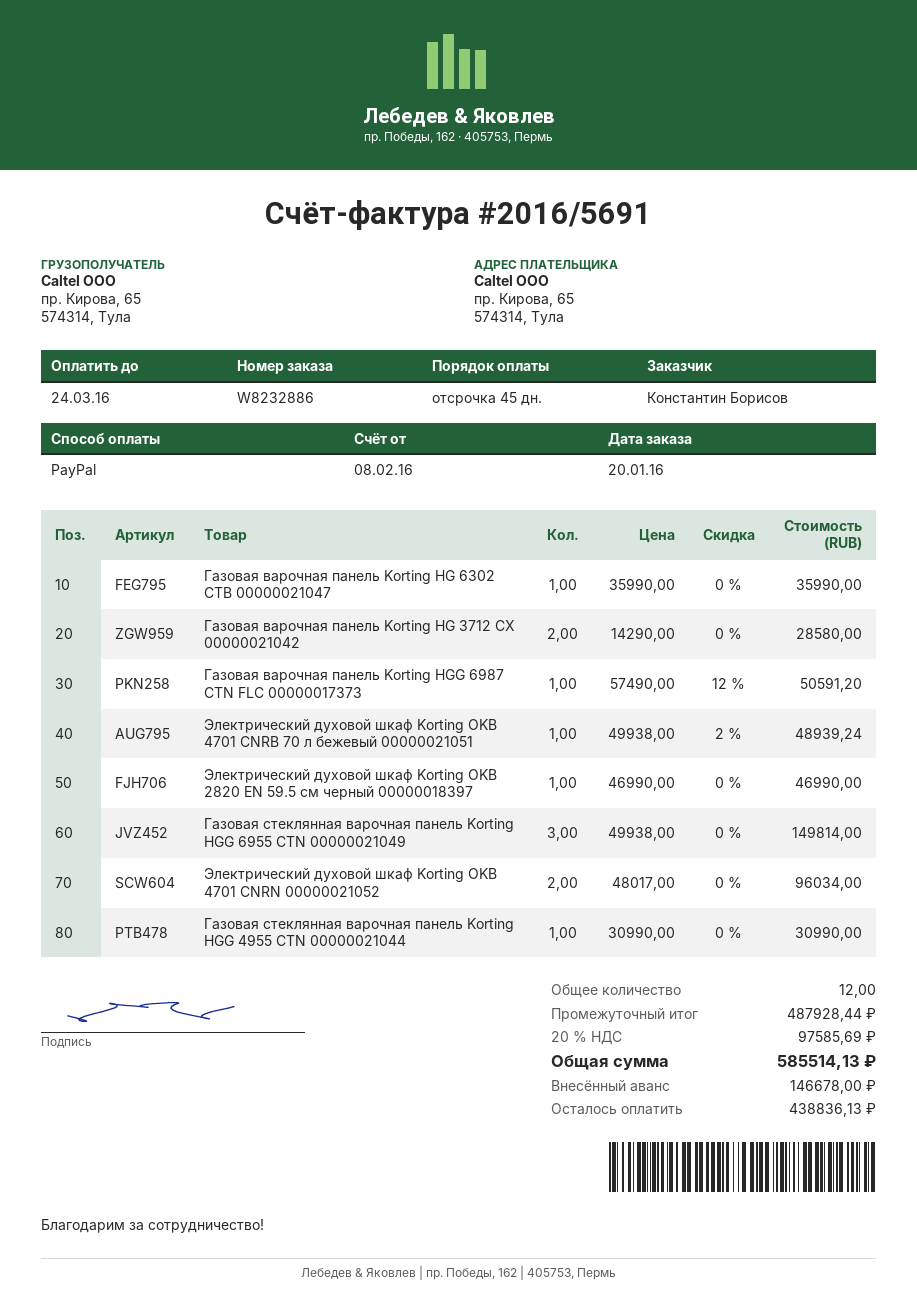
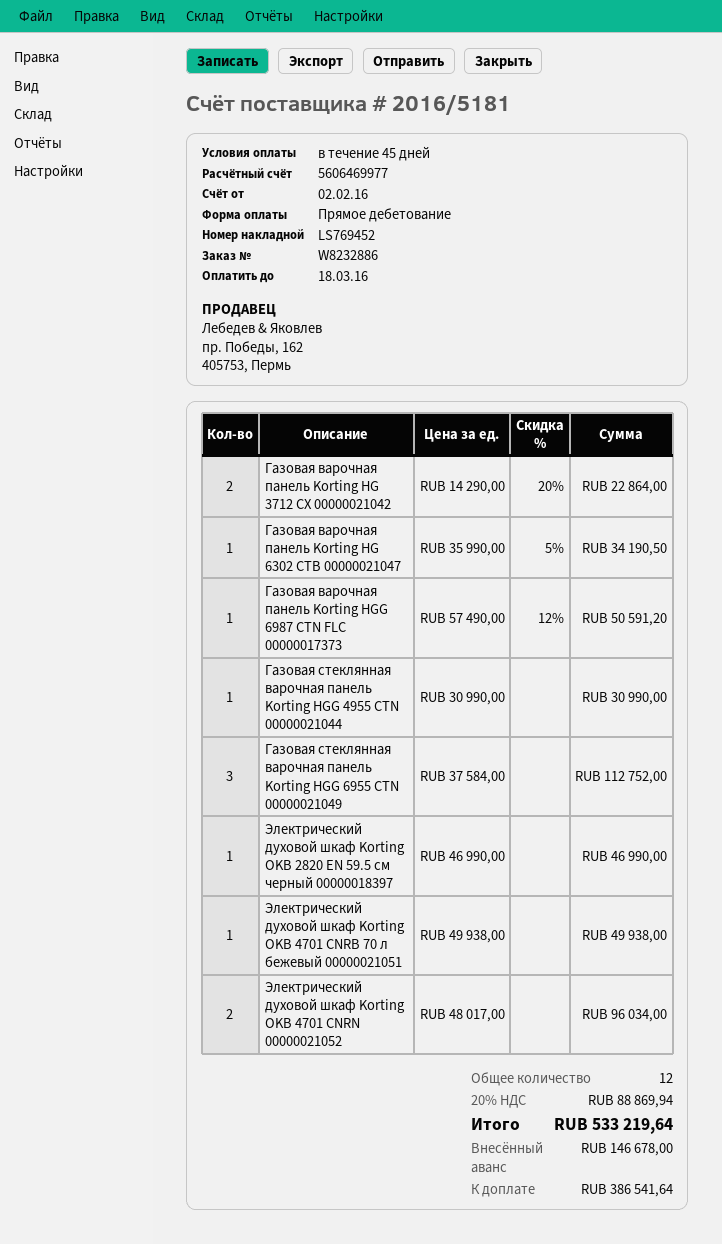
invoice number: 2016/5691 -> 2016/5181
invoice date: 2016-02-08 -> 2016-02-02
due date: 2016-03-24 -> 2016-03-18
payment method: PayPal -> direct debit
Газовая варочная панель Korting HG 6302 CTB 00000021047: 1 x 35990.00 = 35990.00 -> 1 x 35990.00 - 5% = 34190.50
Газовая варочная панель Korting HG 3712 CX 00000021042: 2 x 14290.00 = 28580.00 -> 2 x 14290.00 - 20% = 22864.00
Электрический духовой шкаф Korting OKB 4701 CNRB 70 л бежевый 00000021051: 1 x 49938.00 - 2% = 48939.24 -> 1 x 49938.00 = 49938.00
Газовая стеклянная варочная панель Korting HGG 6955 CTN 00000021049: 3 x 49938.00 = 149814.00 -> 3 x 37584.00 = 112752.00
tax: 20% = 97585.69 -> 20% = 88869.94
total: 585514.13 -> 533219.64
balance: 438836.13 -> 386541.64

